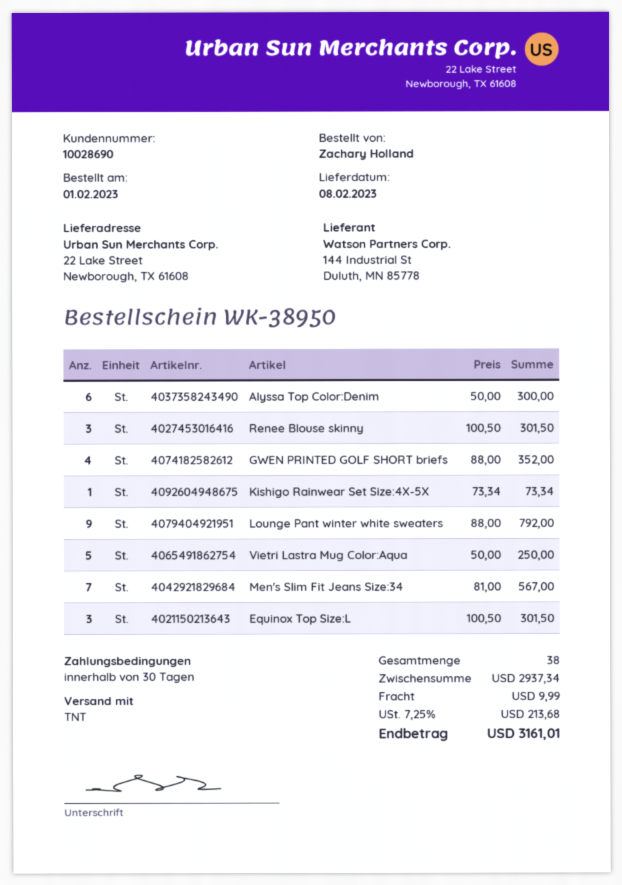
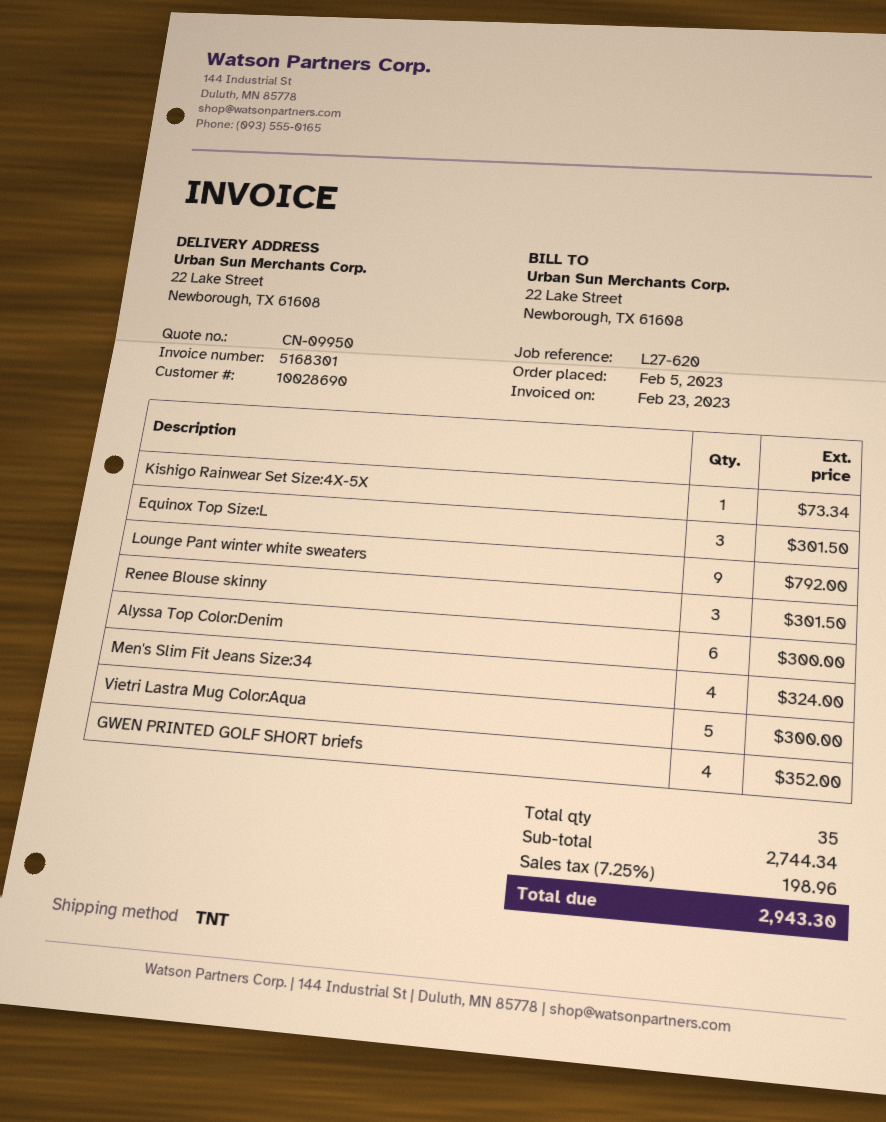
order date: 2023-02-01 -> 2023-02-05
Vietri Lastra Mug Color:Aqua: 5 for 250.00 -> 5 for 300.00
Men's Slim Fit Jeans Size:34: 7 for 567.00 -> 4 for 324.00
total quantity: 38 -> 35
subtotal: 2937.34 -> 2744.34
shipping: 9.99 -> none
tax: 7.25% = 213.68 -> 7.25% = 198.96
total: 3161.01 -> 2943.30

